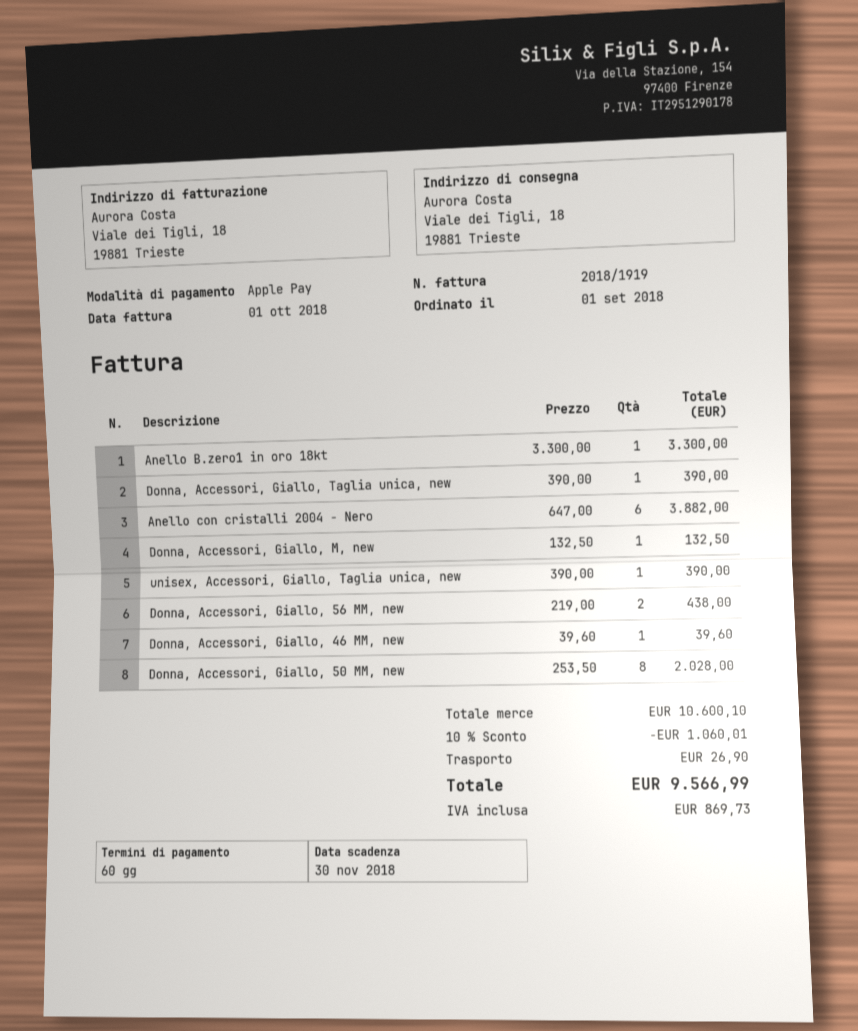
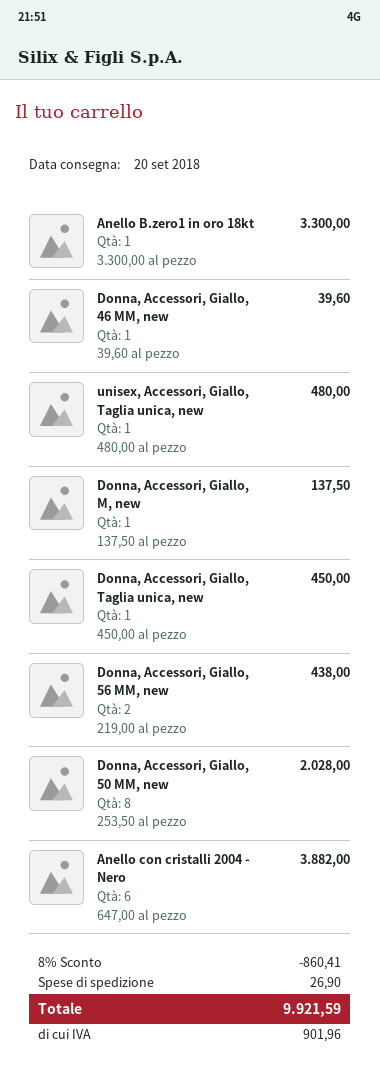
Donna, Accessori, Giallo, Taglia unica, new: 1 x 390.00 = 390.00 -> 1 x 450.00 = 450.00
Donna, Accessori, Giallo, M, new: 1 x 132.50 = 132.50 -> 1 x 137.50 = 137.50
unisex, Accessori, Giallo, Taglia unica, new: 1 x 390.00 = 390.00 -> 1 x 480.00 = 480.00
discount: 10% = 1060.01 -> 8% = 860.41
tax: 869.73 -> 901.96
total: 9566.99 -> 9921.59

